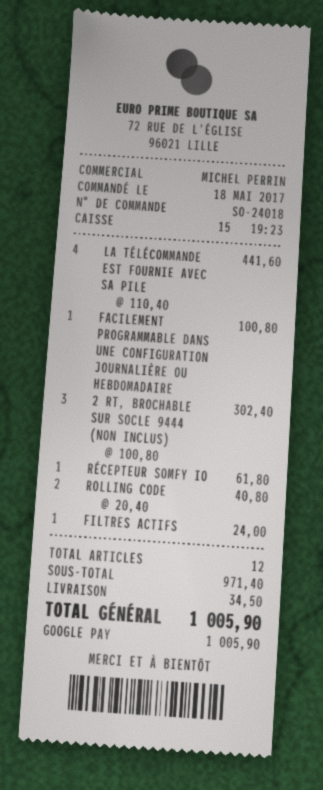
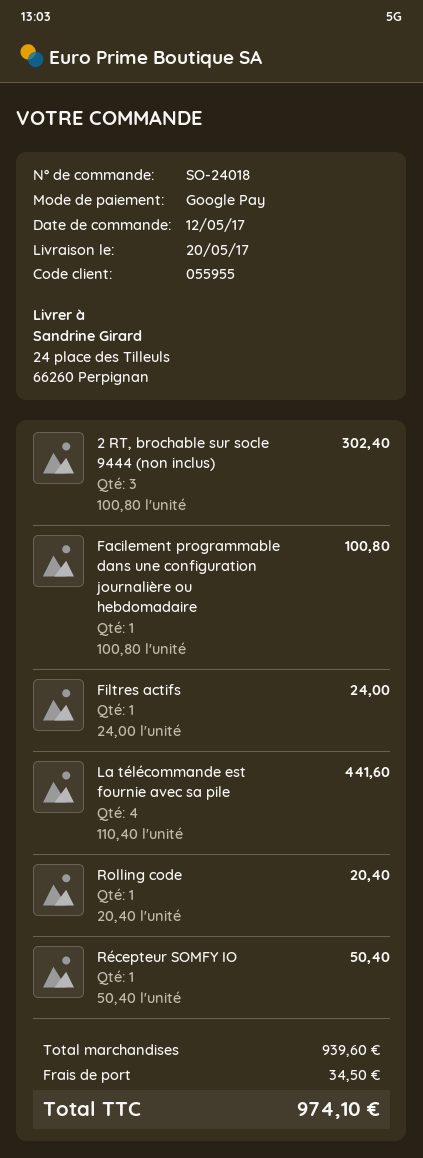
order date: 2017-05-18 -> 2017-05-12
RÉCEPTEUR SOMFY IO: 1 x 61.80 = 61.80 -> 1 x 50.40 = 50.40
ROLLING CODE: 2 x 20.40 = 40.80 -> 1 x 20.40 = 20.40
subtotal: 971.40 -> 939.60
total: 1005.90 -> 974.10

